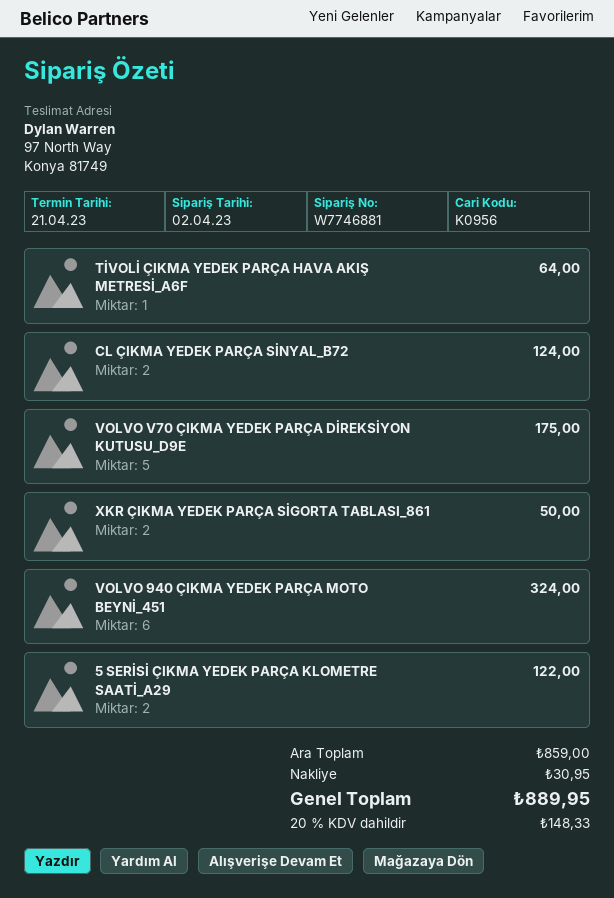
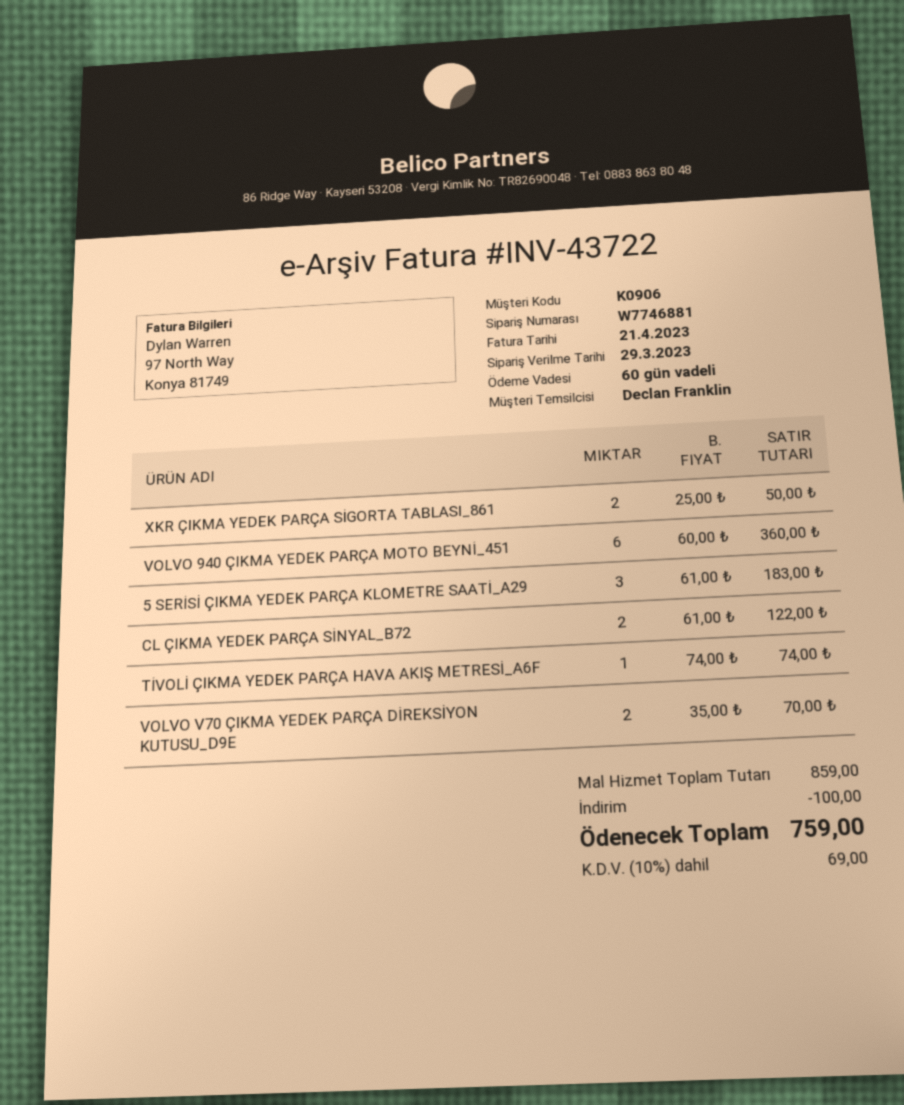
order date: 2023-04-02 -> 2023-03-29
customer number: K0956 -> K0906
TİVOLİ ÇIKMA YEDEK PARÇA HAVA AKIŞ METRESİ_A6F: 1 for 64.00 -> 1 for 74.00
CL ÇIKMA YEDEK PARÇA SİNYAL_B72: 2 for 124.00 -> 2 for 122.00
VOLVO V70 ÇIKMA YEDEK PARÇA DİREKSİYON KUTUSU_D9E: 5 for 175.00 -> 2 for 70.00
VOLVO 940 ÇIKMA YEDEK PARÇA MOTO BEYNİ_451: 6 for 324.00 -> 6 for 360.00
5 SERİSİ ÇIKMA YEDEK PARÇA KLOMETRE SAATİ_A29: 2 for 122.00 -> 3 for 183.00
discount: none -> 100.00
shipping: 30.95 -> none
tax: 20% = 148.33 -> 10% = 69.00
total: 889.95 -> 759.00

